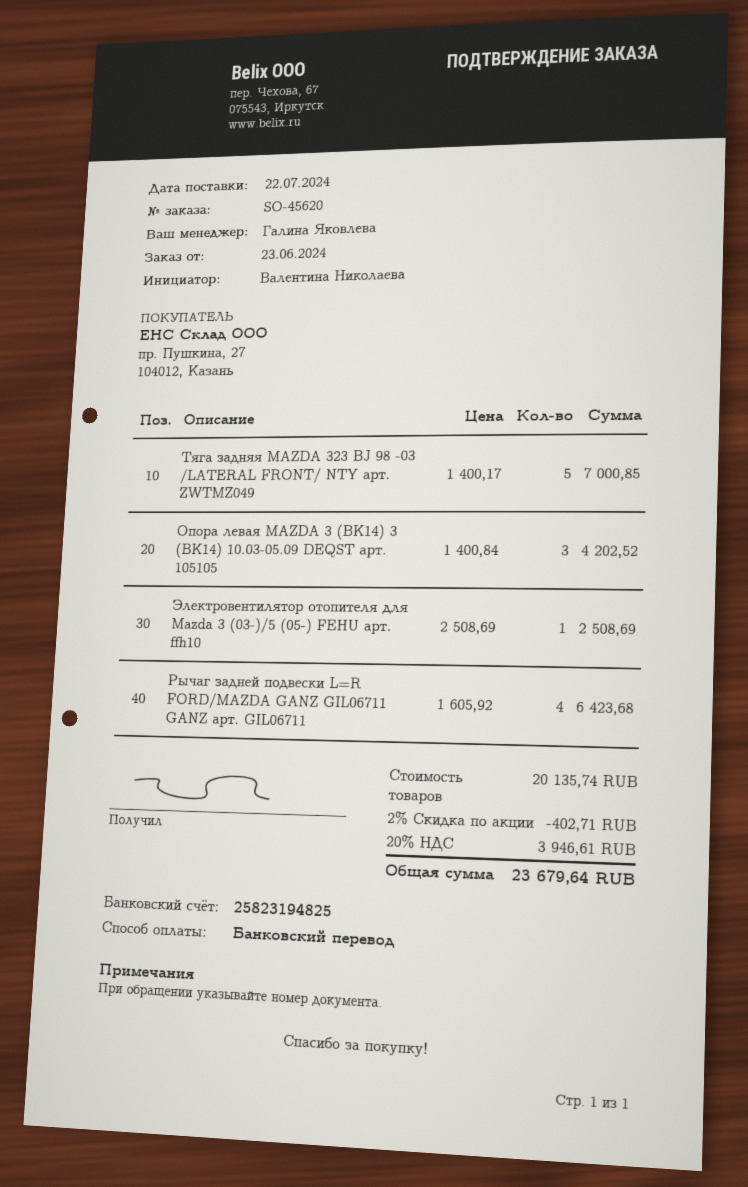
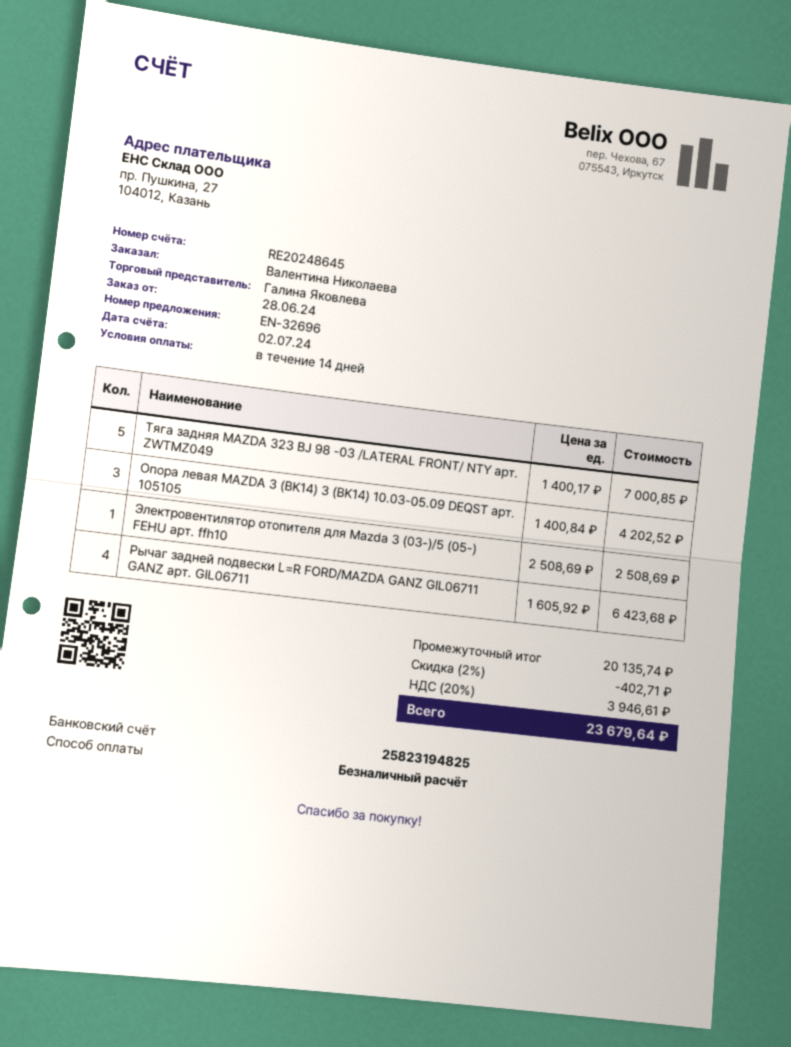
order date: 2024-06-23 -> 2024-06-28

